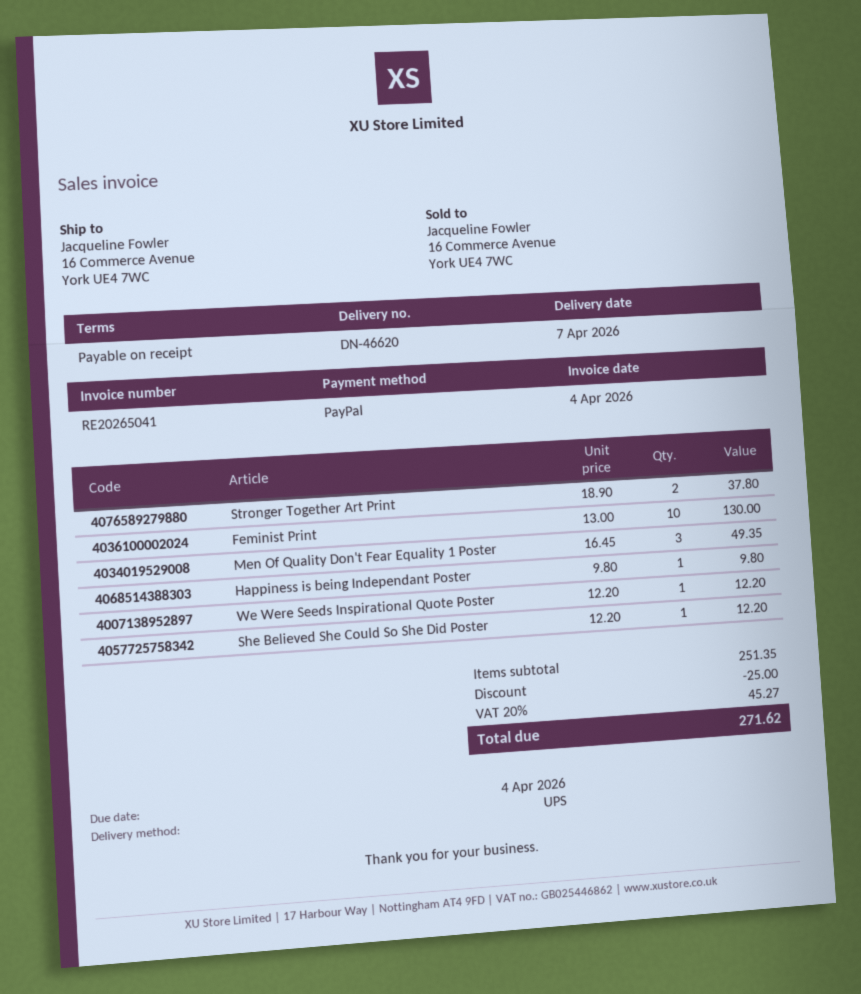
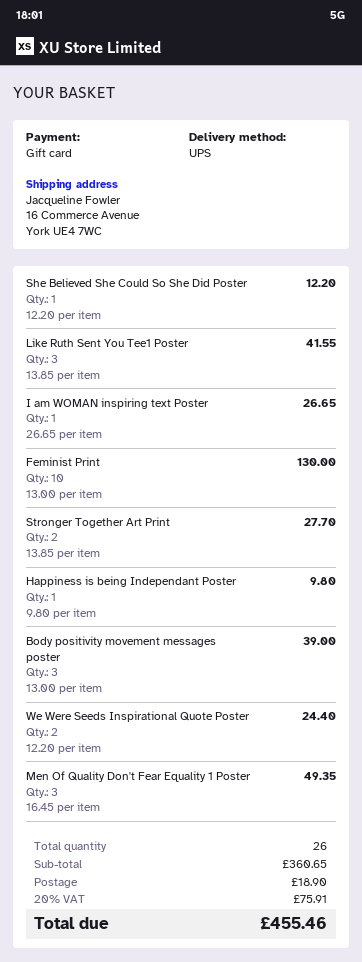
payment method: PayPal -> gift card
Stronger Together Art Print: 2 x 18.90 = 37.80 -> 2 x 13.85 = 27.70
We Were Seeds Inspirational Quote Poster: 1 x 12.20 = 12.20 -> 2 x 12.20 = 24.40
Like Ruth Sent You Tee1 Poster: none -> 3 x 13.85 = 41.55
I am WOMAN inspiring text Poster: none -> 1 x 26.65 = 26.65
Body positivity movement messages poster: none -> 3 x 13.00 = 39.00
subtotal: 251.35 -> 360.65
discount: 25.00 -> none
shipping: none -> 18.90
tax: 20% = 45.27 -> 20% = 75.91
total: 271.62 -> 455.46

